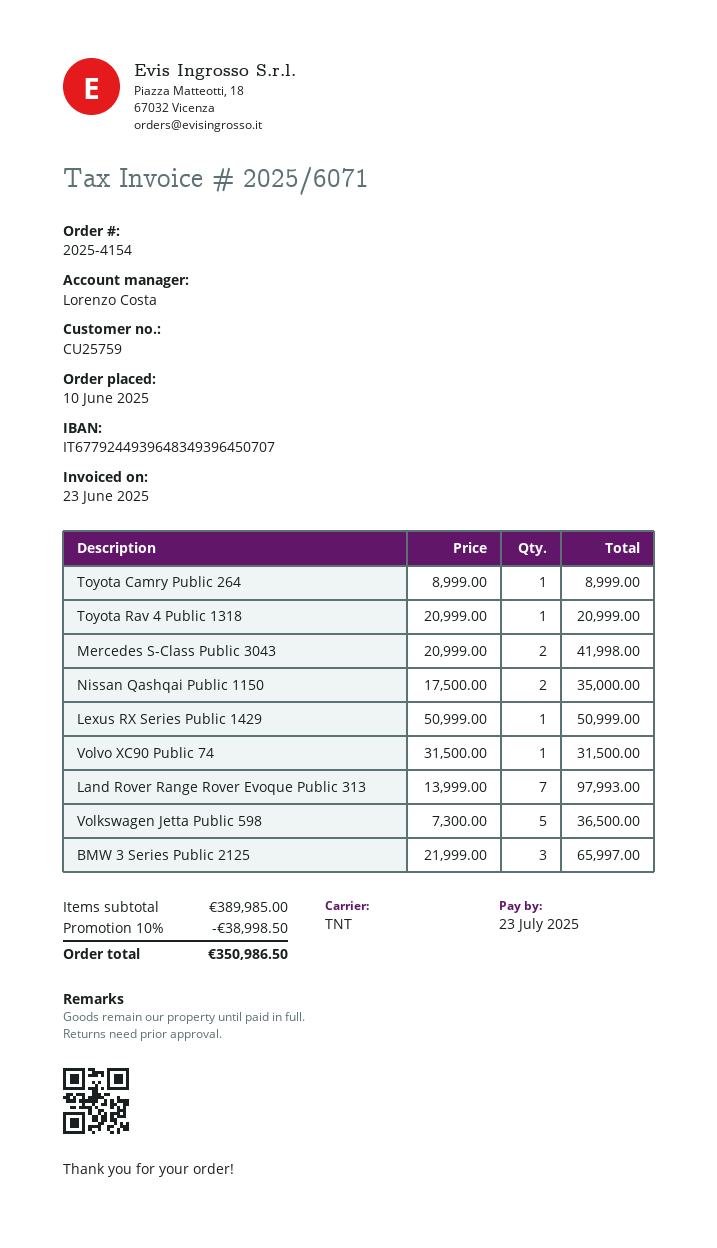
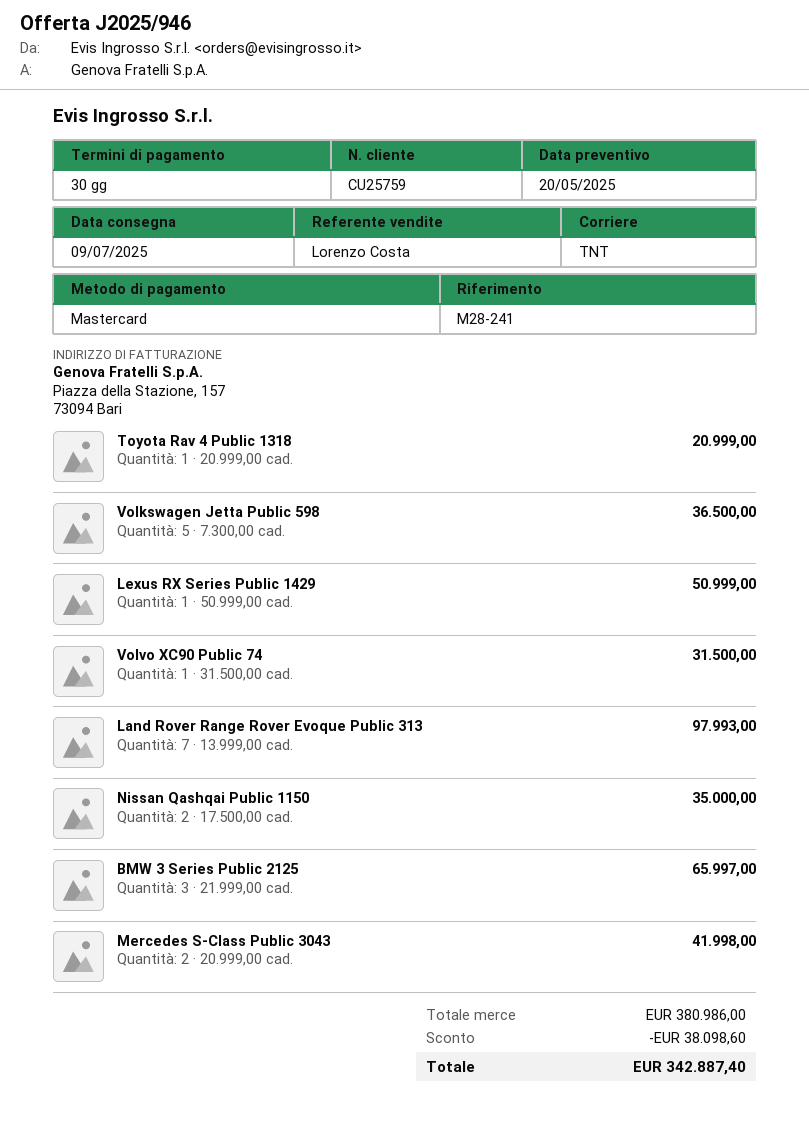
Toyota Camry Public 264: 1 x 8999.00 = 8999.00 -> none
subtotal: 389985.00 -> 380986.00
discount: 38998.50 -> 38098.60
total: 350986.50 -> 342887.40

